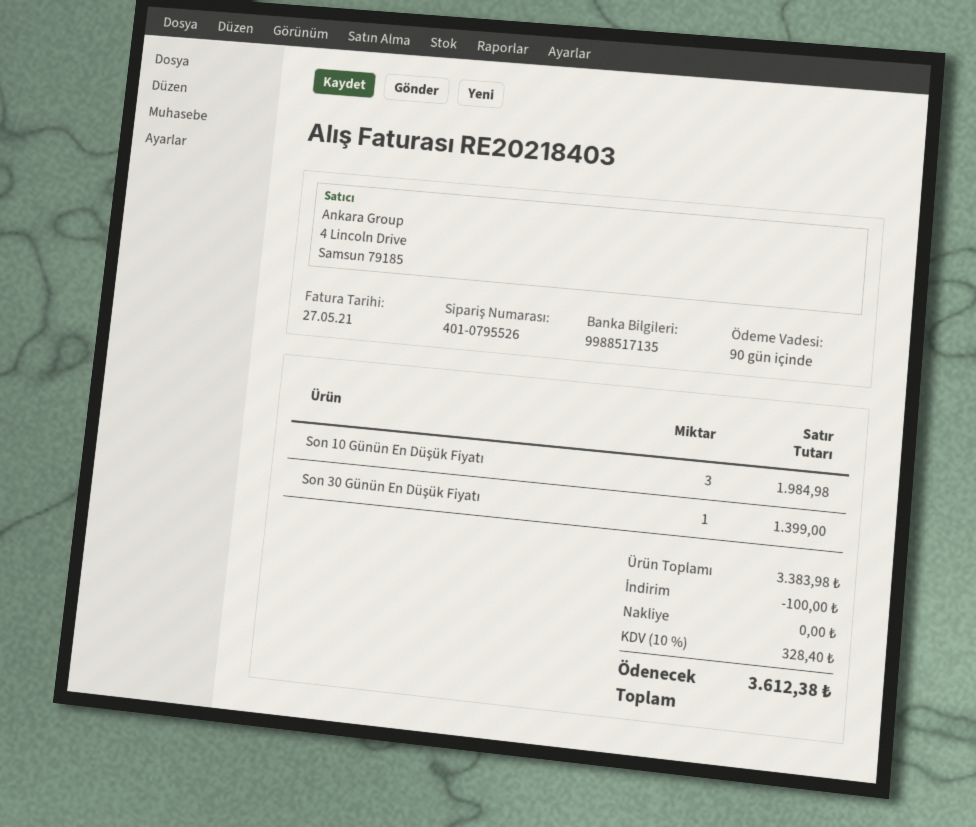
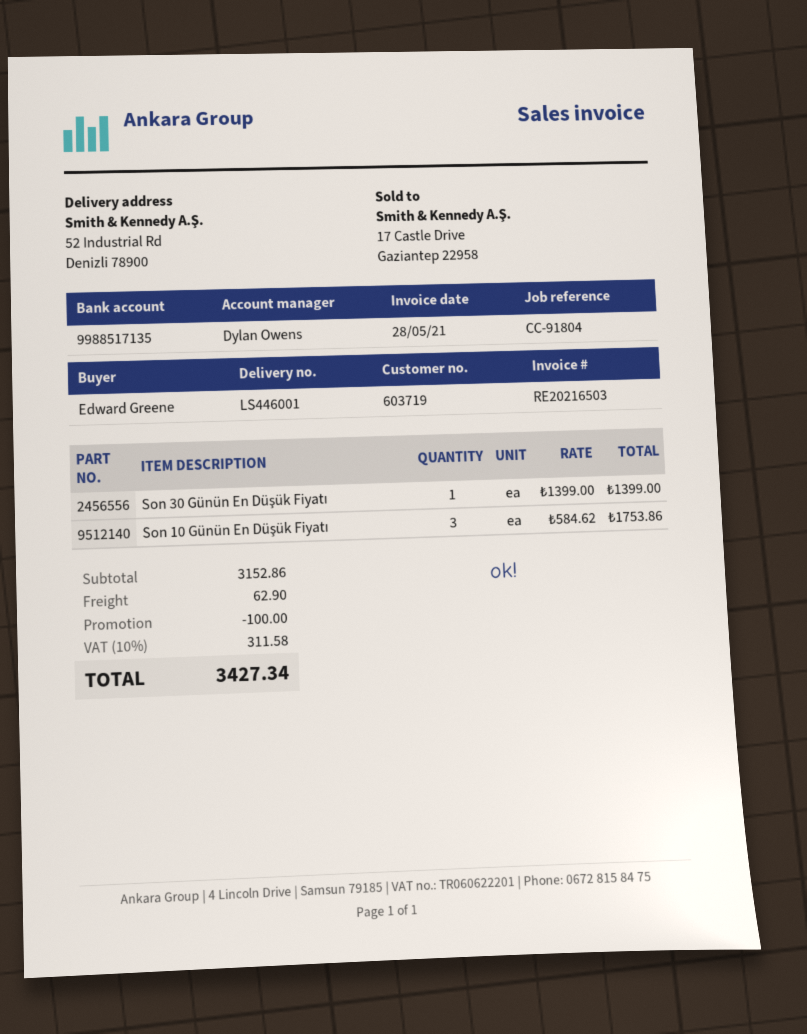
invoice number: RE20218403 -> RE20216503
invoice date: 2021-05-27 -> 2021-05-28
Son 10 Günün En Düşük Fiyatı: 3 for 1984.98 -> 3 for 1753.86
subtotal: 3383.98 -> 3152.86
shipping: 0.00 -> 62.90
tax: 10% = 328.40 -> 10% = 311.58
total: 3612.38 -> 3427.34

